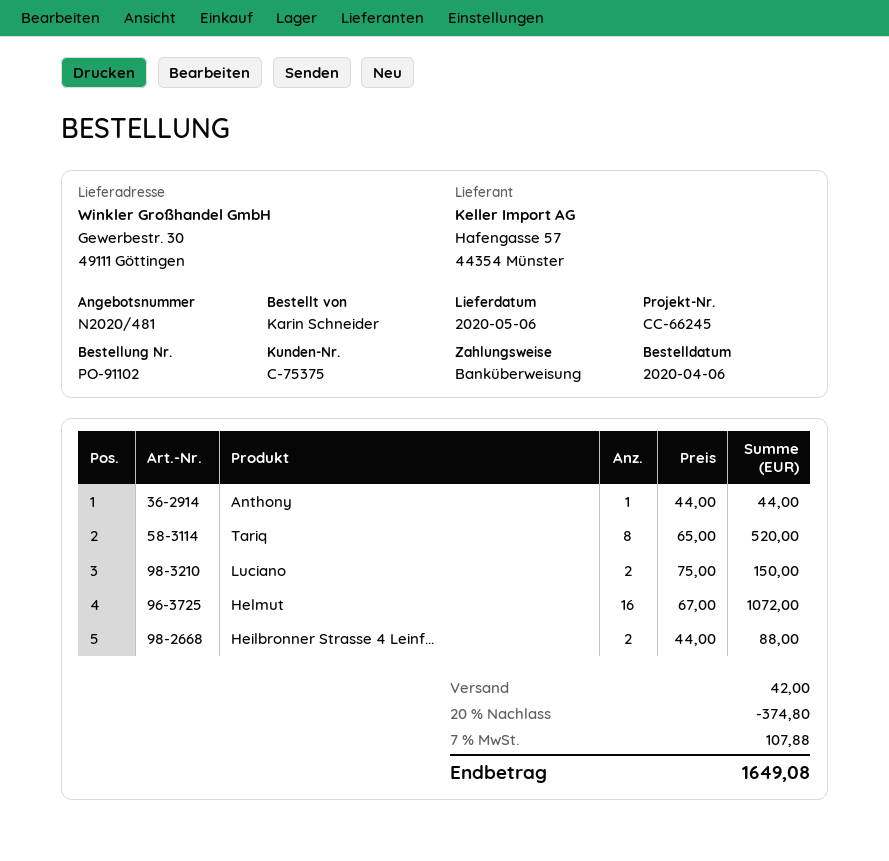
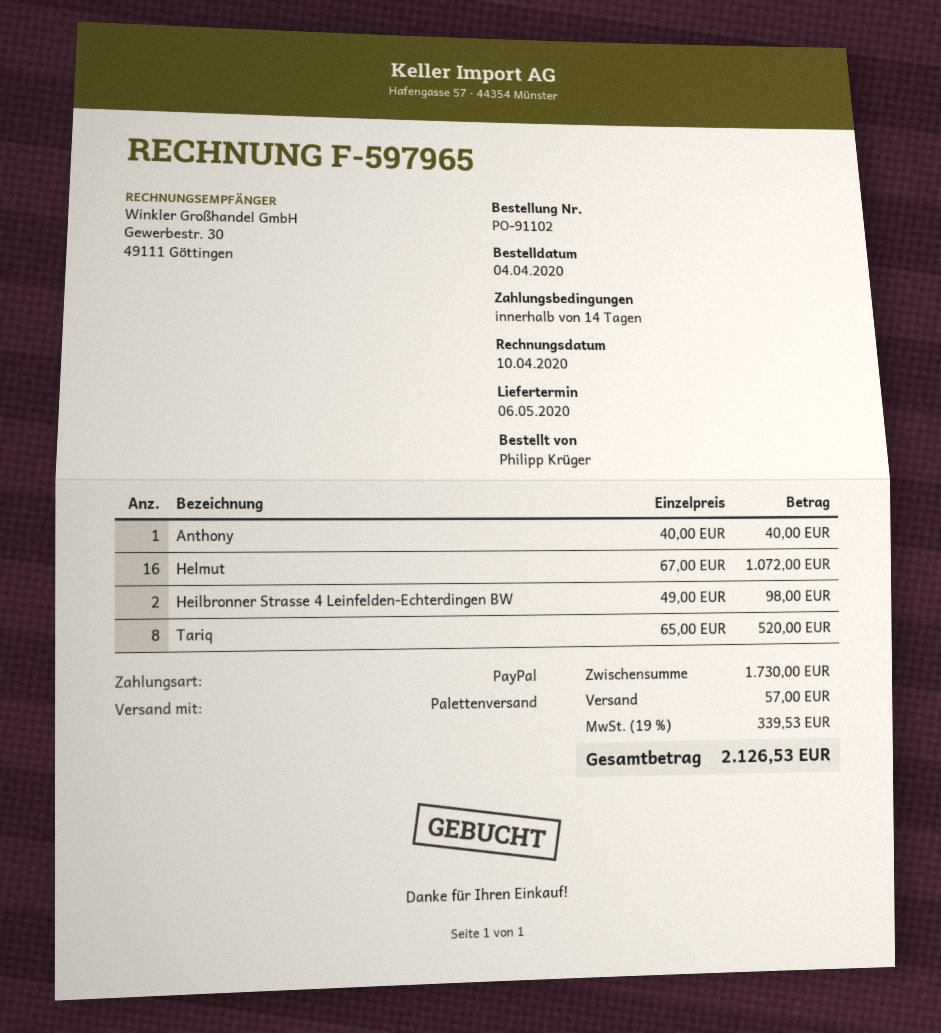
order date: 2020-04-06 -> 2020-04-04
ordered by: Karin Schneider -> Philipp Krüger
payment method: bank transfer -> PayPal
Anthony: 1 x 44.00 = 44.00 -> 1 x 40.00 = 40.00
Luciano: 2 x 75.00 = 150.00 -> none
Heilbronner Strasse 4 Leinf...: 2 x 44.00 = 88.00 -> 2 x 49.00 = 98.00
discount: 20% = 374.80 -> none
shipping: 42.00 -> 57.00
tax: 7% = 107.88 -> 19% = 339.53
total: 1649.08 -> 2126.53

